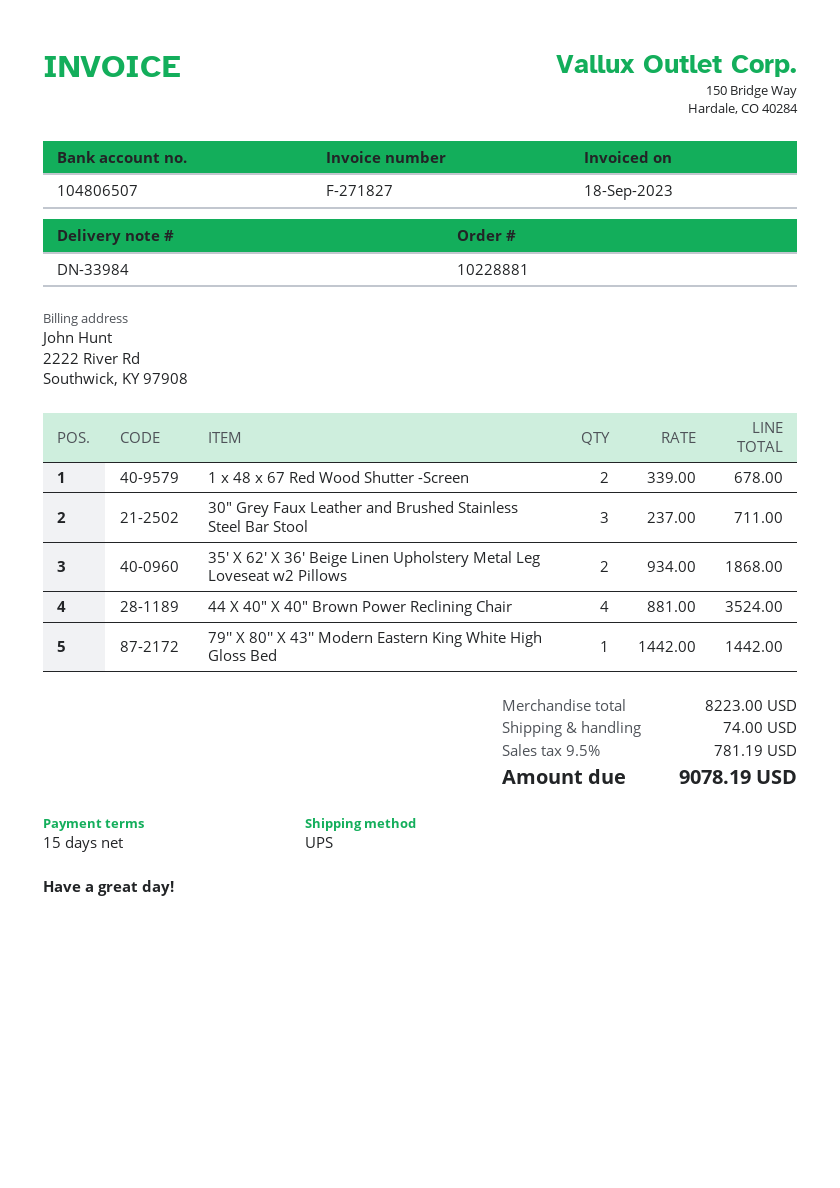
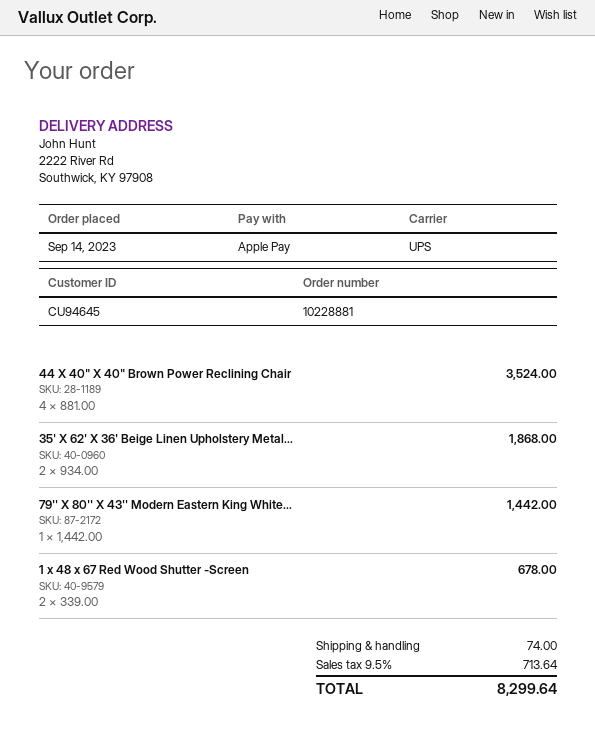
30" Grey Faux Leather and Brushed Stainless Steel Bar Stool: 3 x 237.00 = 711.00 -> none
tax: 9.5% = 781.19 -> 9.5% = 713.64
total: 9078.19 -> 8299.64

